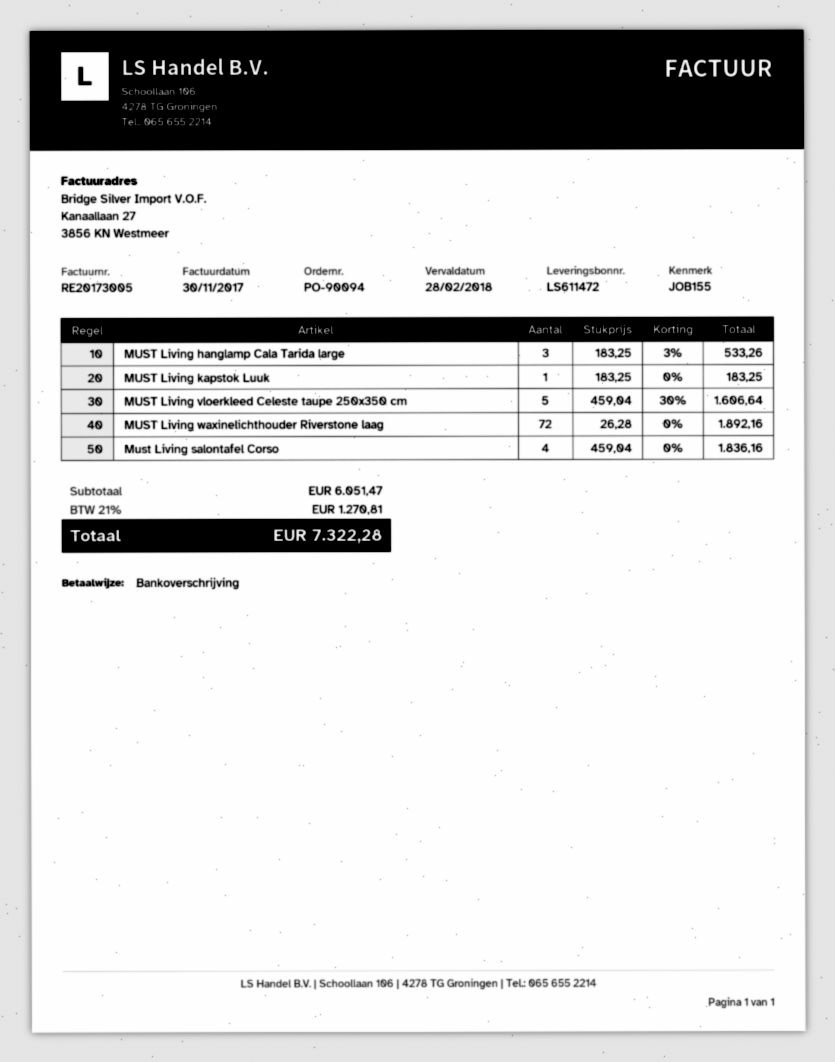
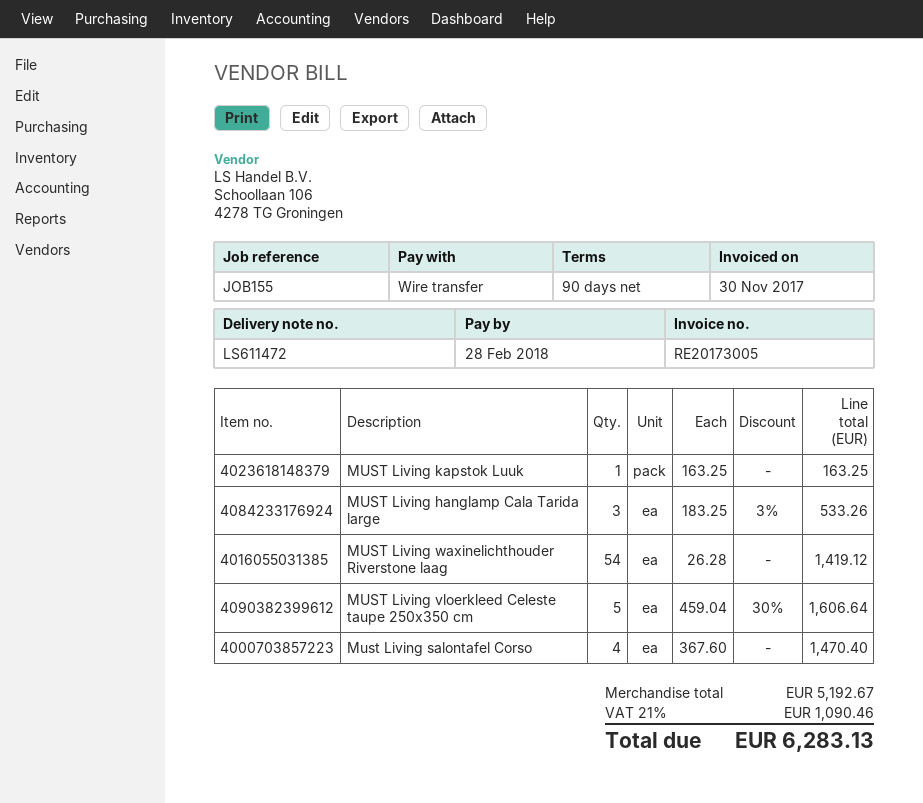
MUST Living kapstok Luuk: 1 x 183.25 = 183.25 -> 1 x 163.25 = 163.25
MUST Living waxinelichthouder Riverstone laag: 72 x 26.28 = 1892.16 -> 54 x 26.28 = 1419.12
Must Living salontafel Corso: 4 x 459.04 = 1836.16 -> 4 x 367.60 = 1470.40
subtotal: 6051.47 -> 5192.67
tax: 21% = 1270.81 -> 21% = 1090.46
total: 7322.28 -> 6283.13

